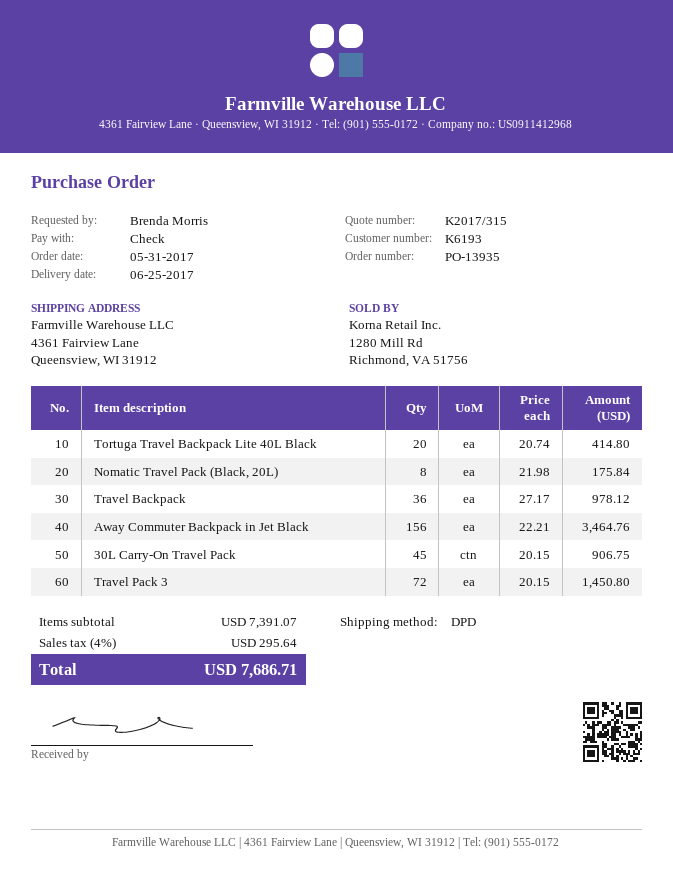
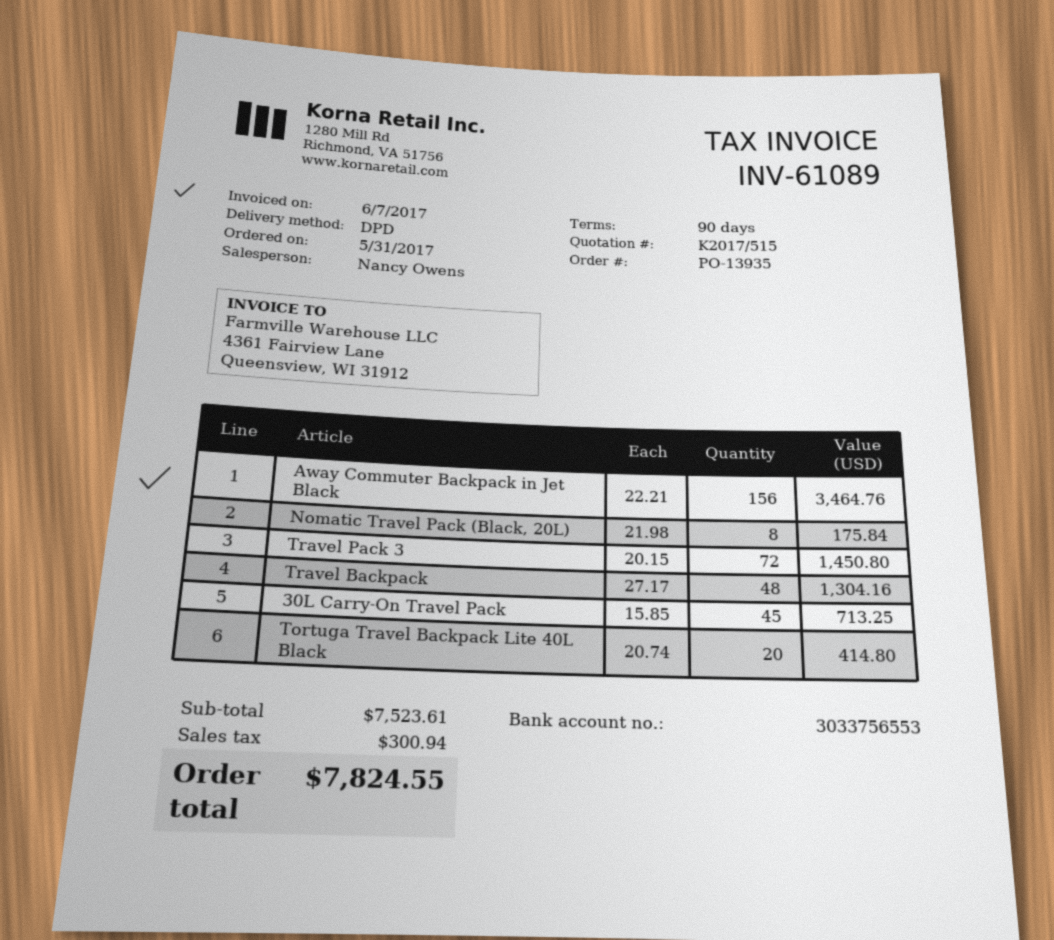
quote number: K2017/315 -> K2017/515
Travel Backpack: 36 x 27.17 = 978.12 -> 48 x 27.17 = 1304.16
30L Carry-On Travel Pack: 45 x 20.15 = 906.75 -> 45 x 15.85 = 713.25
subtotal: 7391.07 -> 7523.61
tax: 295.64 -> 300.94
total: 7686.71 -> 7824.55

